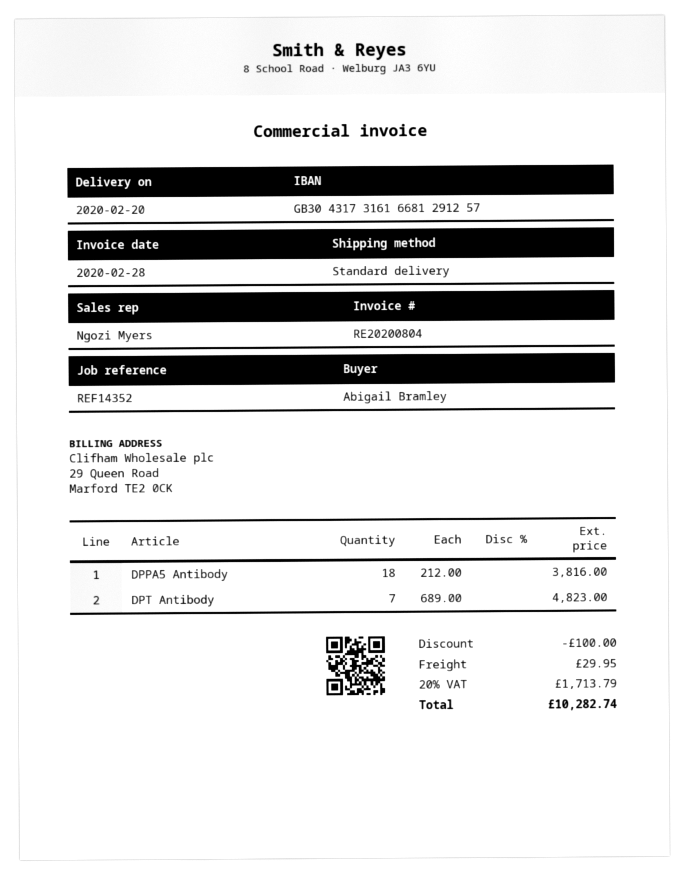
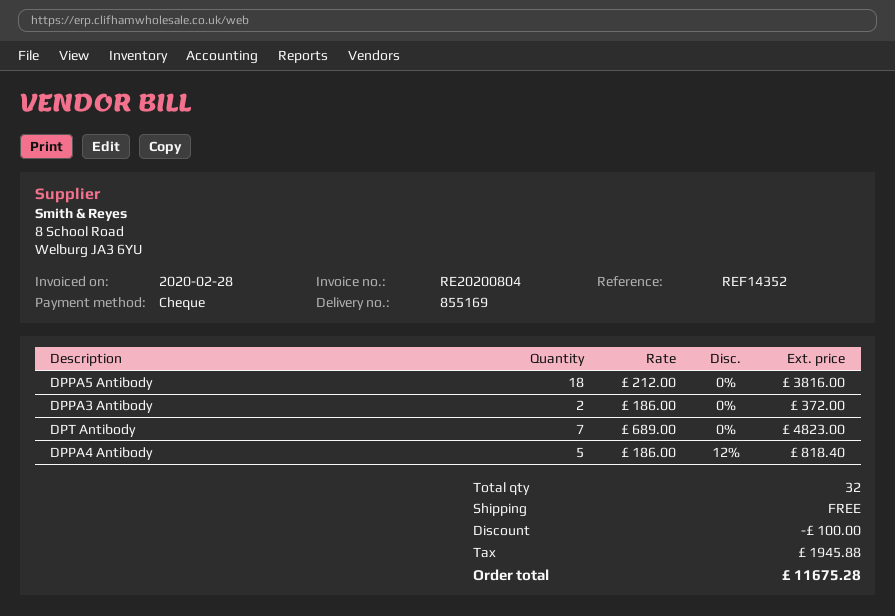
DPPA3 Antibody: none -> 2 x 186.00 = 372.00
DPPA4 Antibody: none -> 5 x 186.00 - 12% = 818.40
shipping: 29.95 -> 0.00
tax: 1713.79 -> 1945.88
total: 10282.74 -> 11675.28

